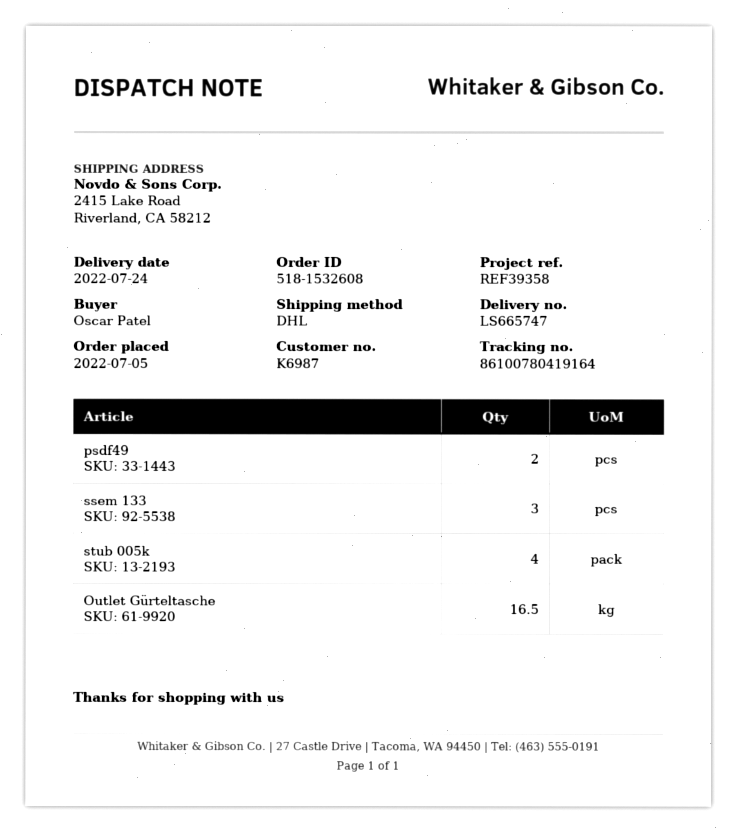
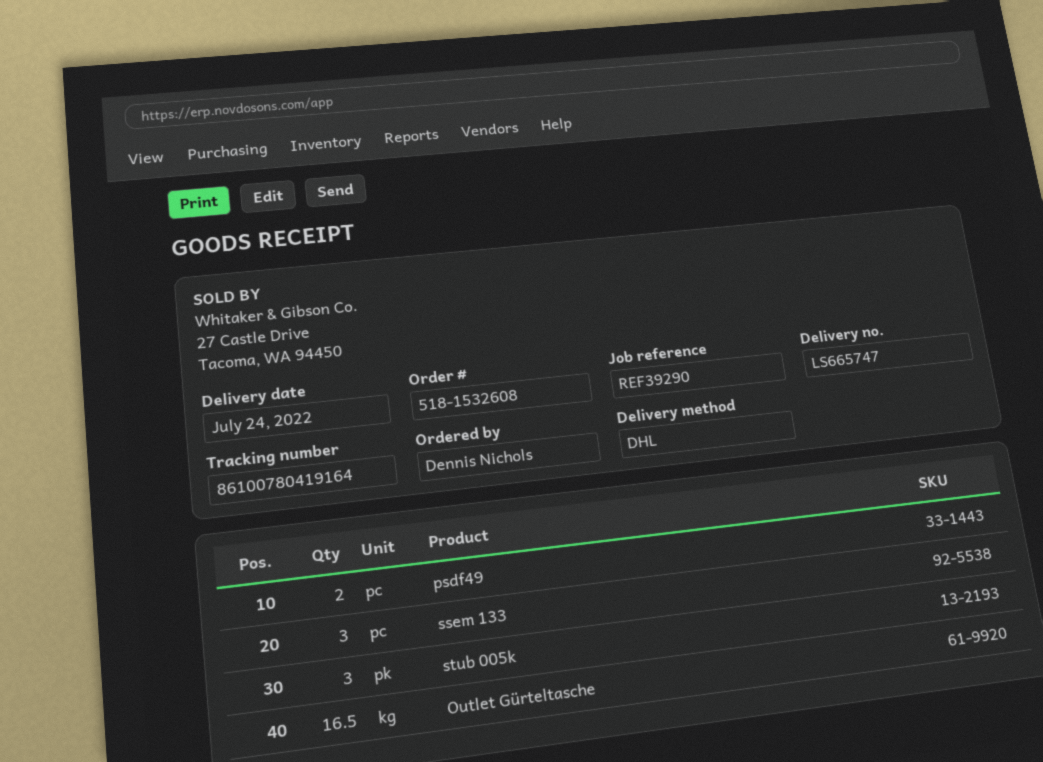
reference: REF39358 -> REF39290
ordered by: Oscar Patel -> Dennis Nichols
stub 005k: 4 -> 3

